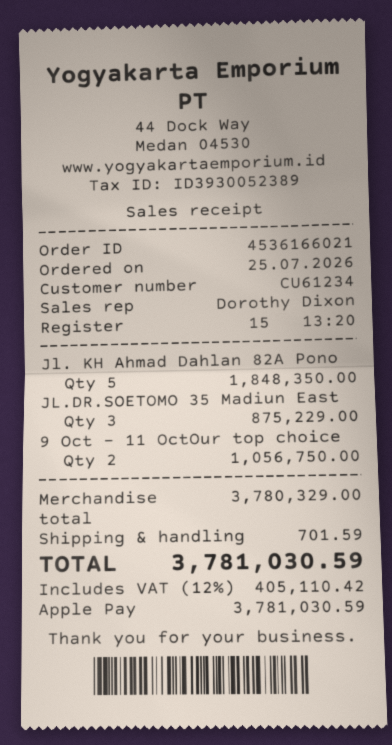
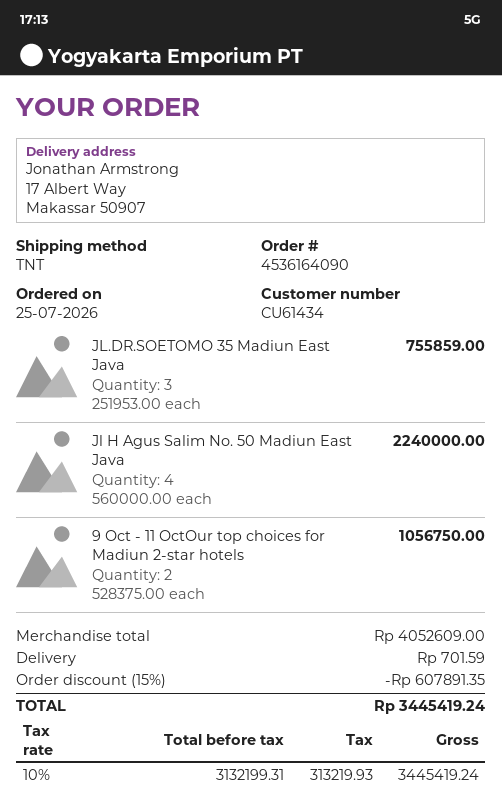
order number: 4536166021 -> 4536164090
customer number: CU61234 -> CU61434
Jl. KH Ahmad Dahlan 82A Pono: 5 for 1848350.00 -> none
JL.DR.SOETOMO 35 Madiun East: 3 for 875229.00 -> 3 for 755859.00
Jl H Agus Salim No. 50 Madiun East Java: none -> 4 for 2240000.00
subtotal: 3780329.00 -> 4052609.00
discount: none -> 15% = 607891.35
tax: 12% = 405110.42 -> 10% = 313219.93
total: 3781030.59 -> 3445419.24

